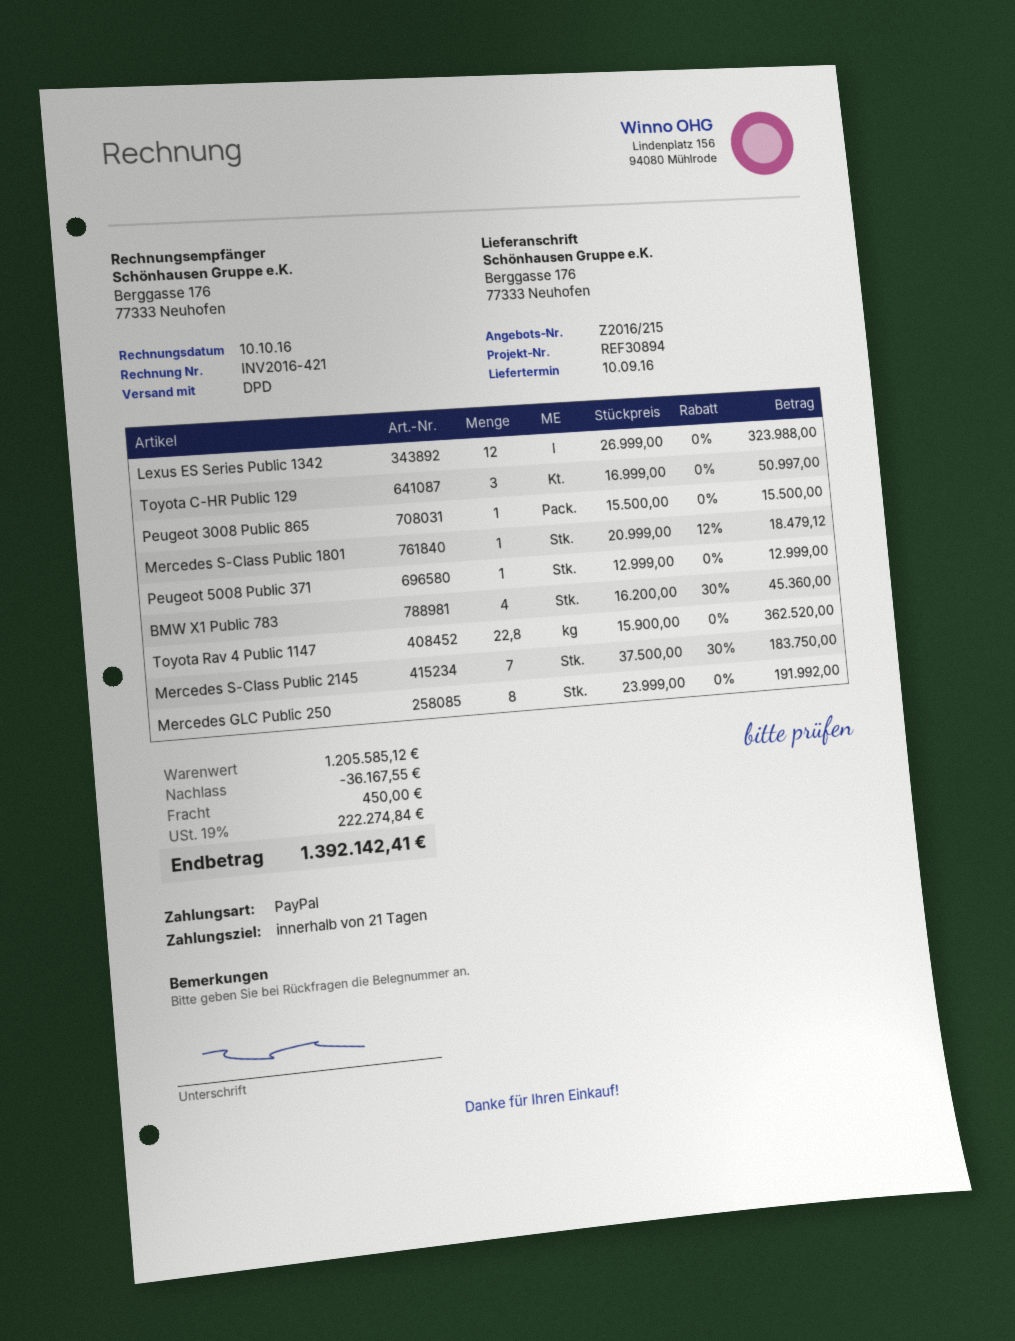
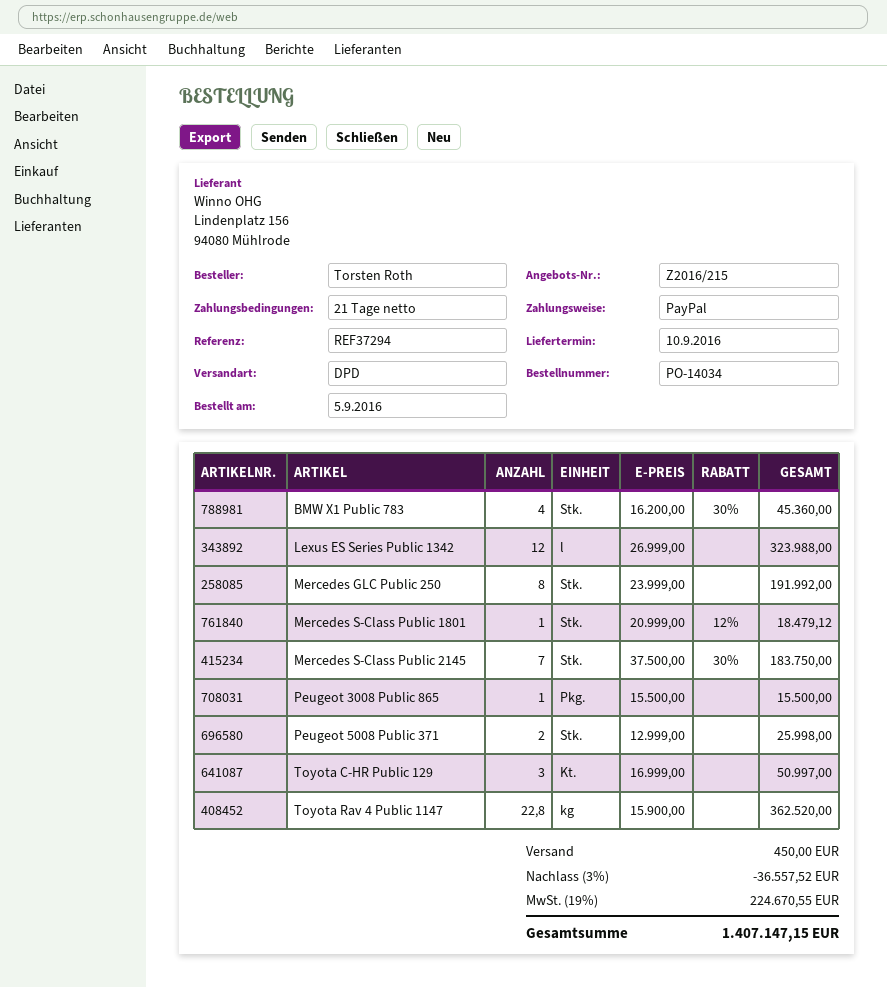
reference: REF30894 -> REF37294
Peugeot 5008 Public 371: 1 x 12999.00 = 12999.00 -> 2 x 12999.00 = 25998.00
discount: 36167.55 -> 36557.52
tax: 19% = 222274.84 -> 19% = 224670.55
total: 1392142.41 -> 1407147.15

